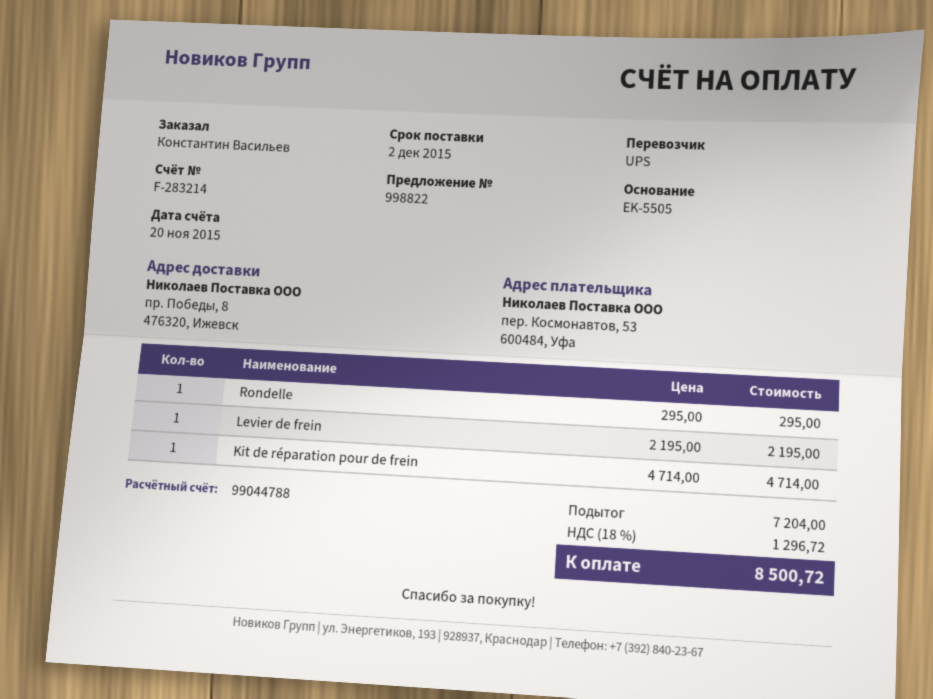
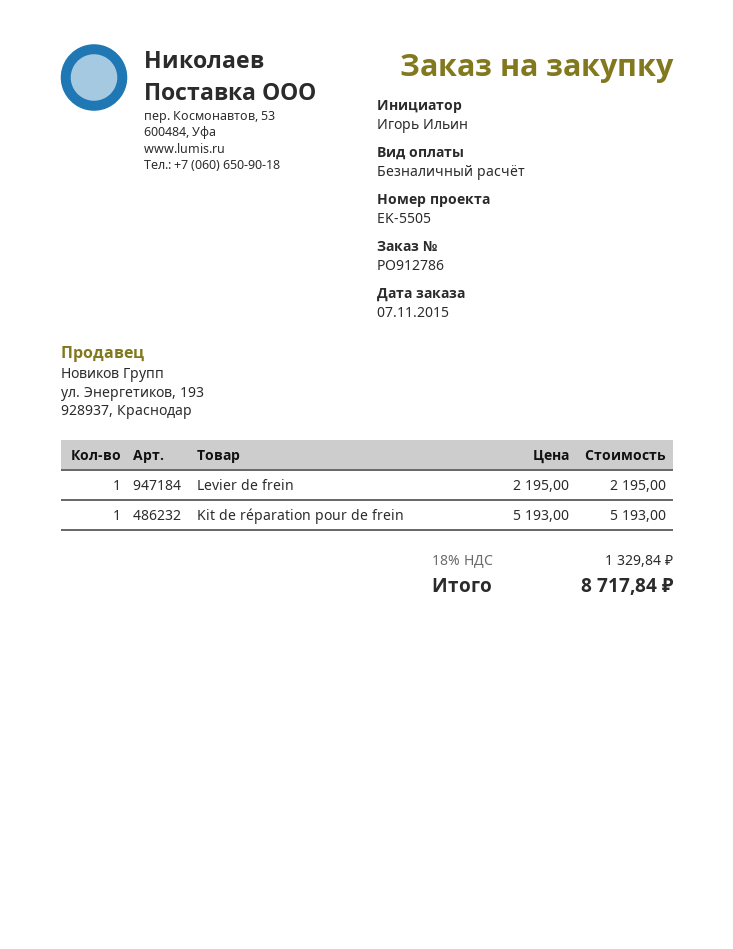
ordered by: Константин Васильев -> Игорь Ильин
Rondelle: 1 x 295.00 = 295.00 -> none
Kit de réparation pour de frein: 1 x 4714.00 = 4714.00 -> 1 x 5193.00 = 5193.00
tax: 18% = 1296.72 -> 18% = 1329.84
total: 8500.72 -> 8717.84

